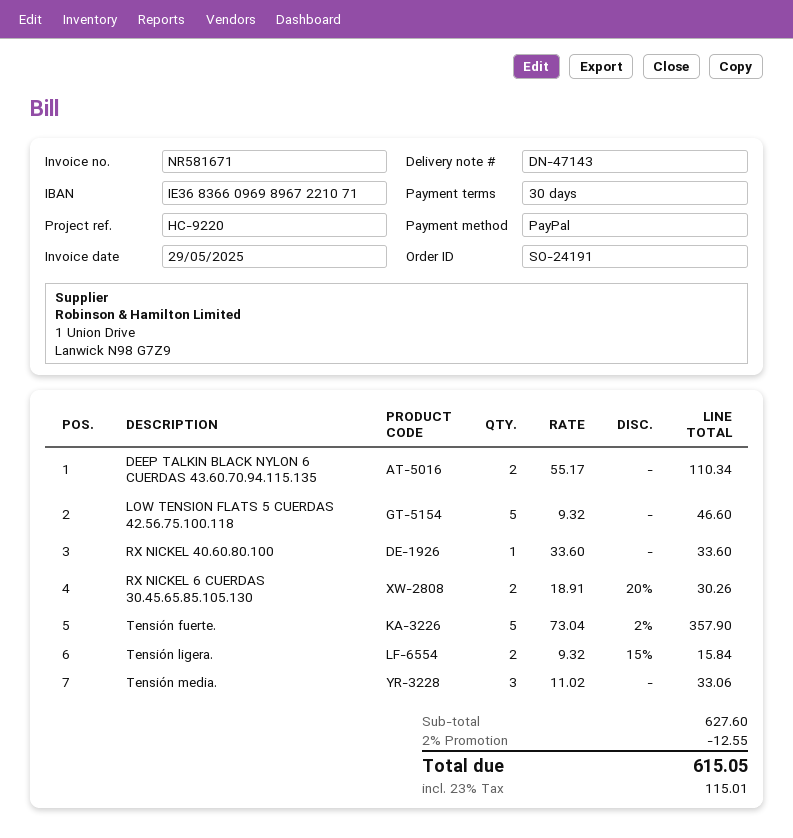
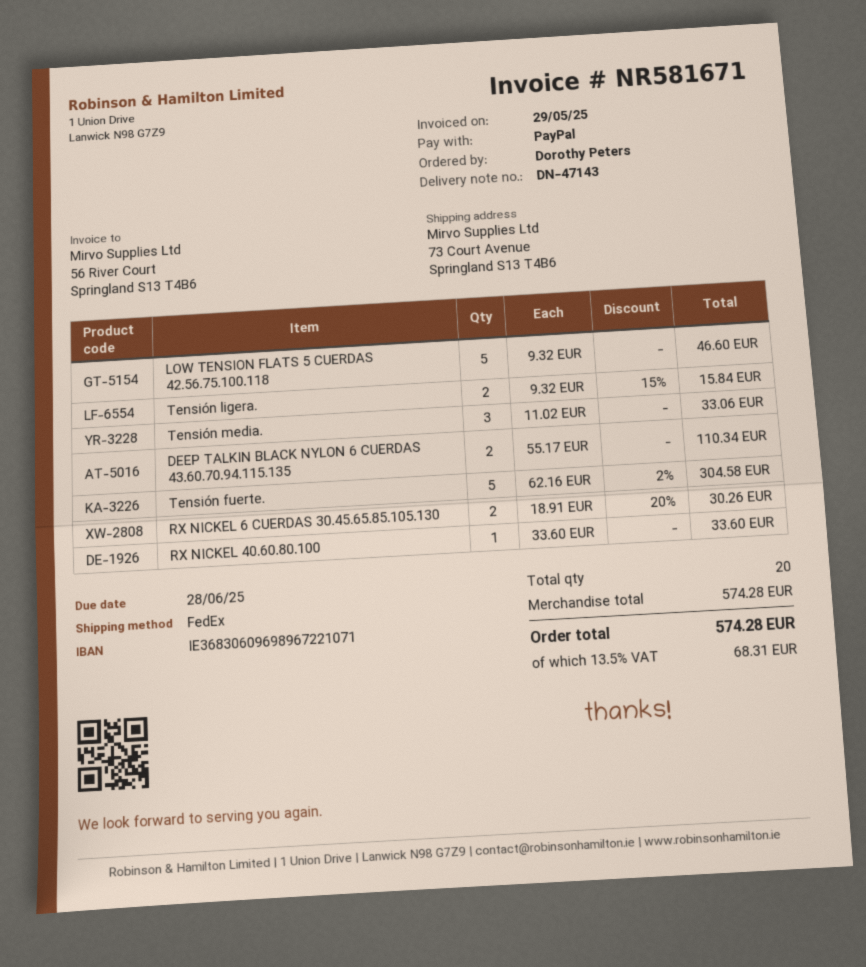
bank account: IE36836609698967221071 -> IE36830609698967221071
Tensión fuerte.: 5 x 73.04 - 2% = 357.90 -> 5 x 62.16 - 2% = 304.58
subtotal: 627.60 -> 574.28
discount: 2% = 12.55 -> none
tax: 23% = 115.01 -> 13.5% = 68.31
total: 615.05 -> 574.28

